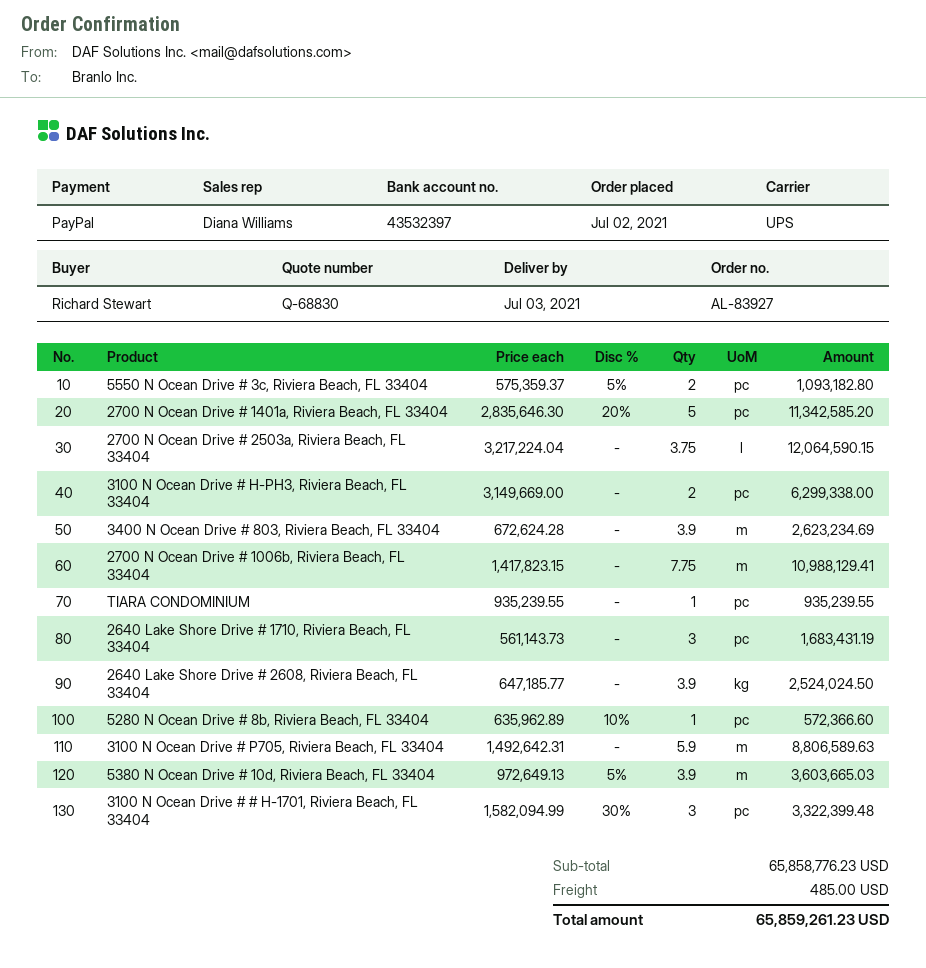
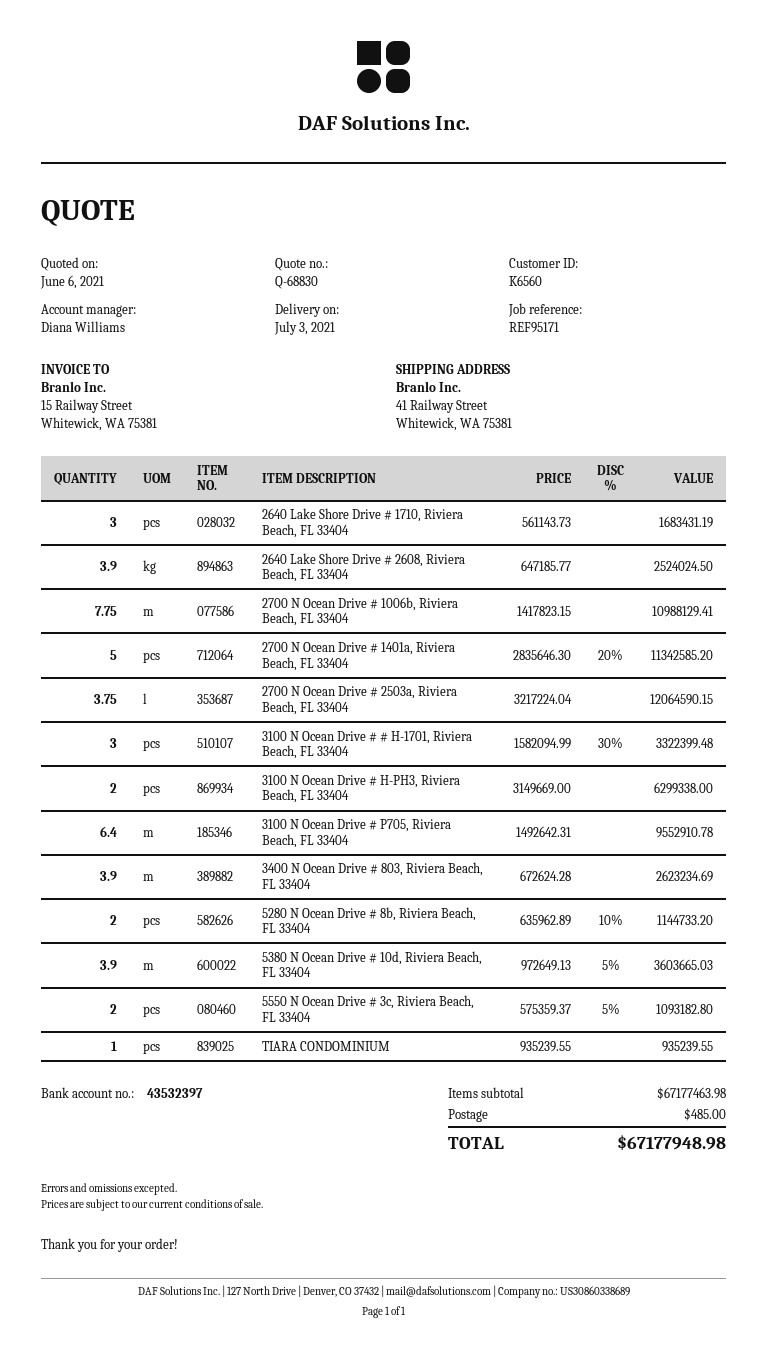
5280 N Ocean Drive # 8b, Riviera Beach, FL 33404: 1 x 635962.89 - 10% = 572366.60 -> 2 x 635962.89 - 10% = 1144733.20
3100 N Ocean Drive # P705, Riviera Beach, FL 33404: 5.9 x 1492642.31 = 8806589.63 -> 6.4 x 1492642.31 = 9552910.78
subtotal: 65858776.23 -> 67177463.98
total: 65859261.23 -> 67177948.98

